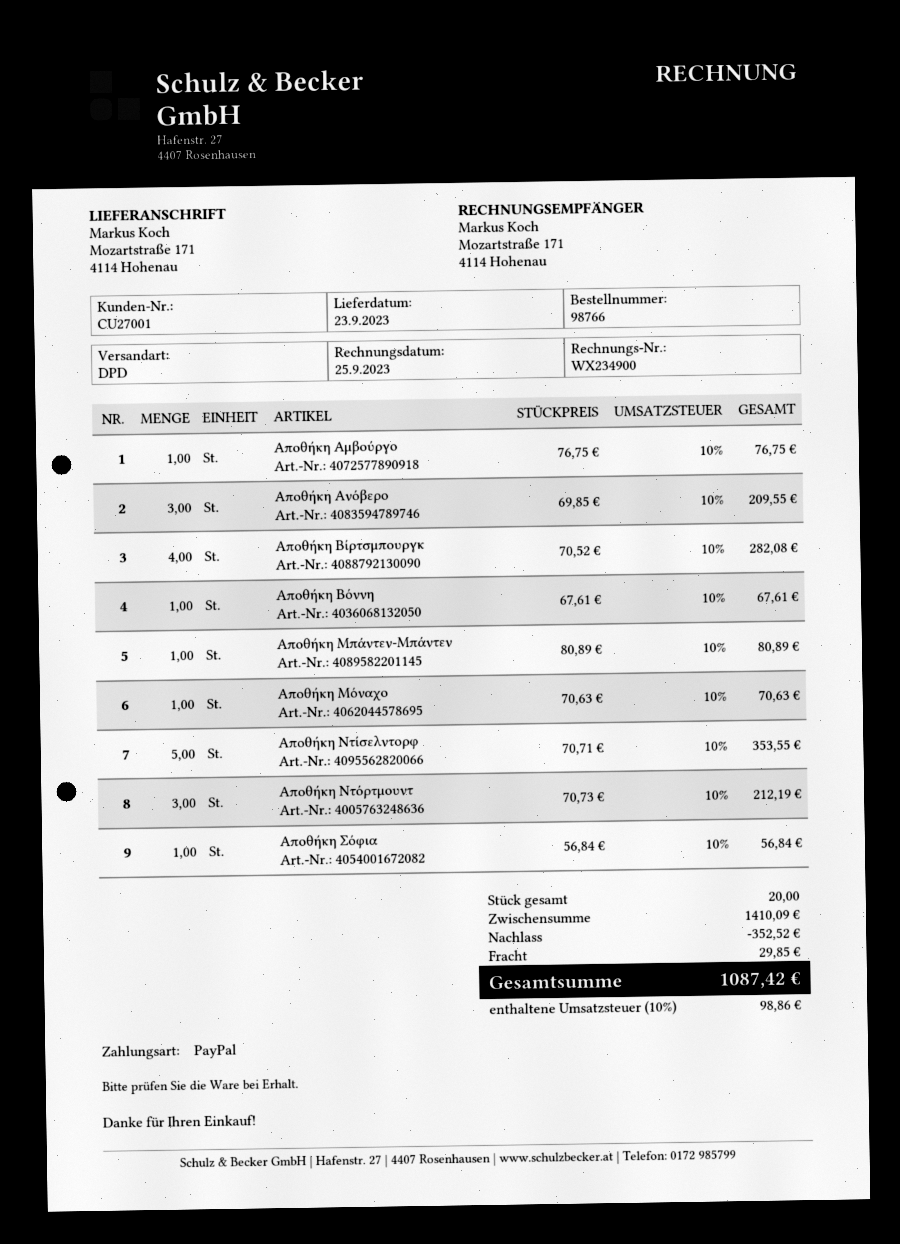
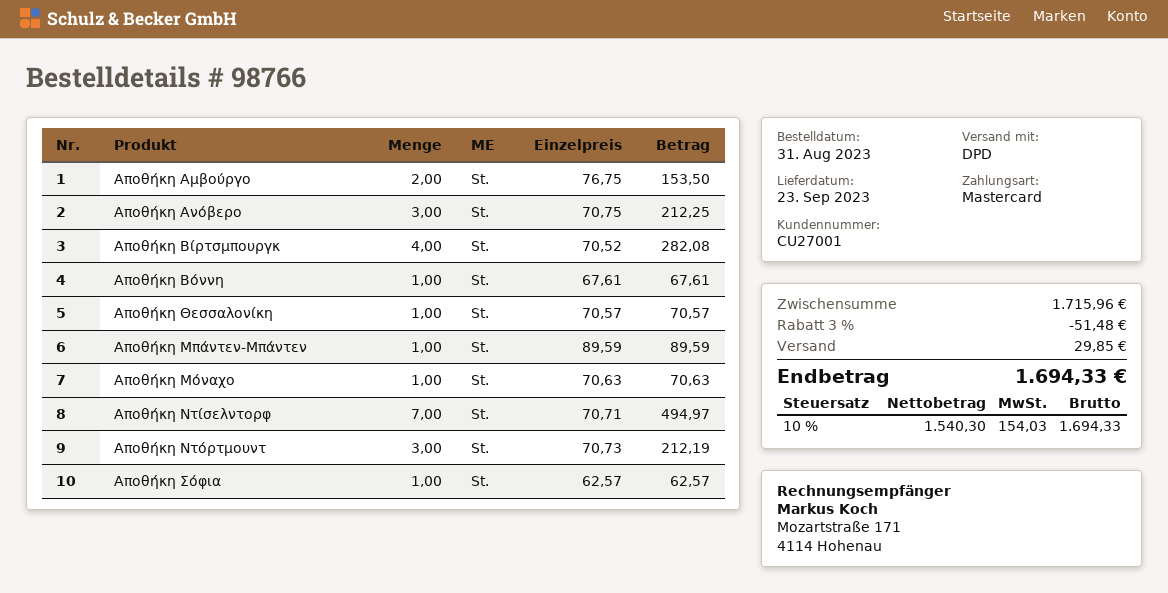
payment method: PayPal -> Mastercard
Αποθήκη Αμβούργο: 1 x 76.75 = 76.75 -> 2 x 76.75 = 153.50
Αποθήκη Ανόβερο: 3 x 69.85 = 209.55 -> 3 x 70.75 = 212.25
Αποθήκη Μπάντεν-Μπάντεν: 1 x 80.89 = 80.89 -> 1 x 89.59 = 89.59
Αποθήκη Ντίσελντορφ: 5 x 70.71 = 353.55 -> 7 x 70.71 = 494.97
Αποθήκη Σόφια: 1 x 56.84 = 56.84 -> 1 x 62.57 = 62.57
Αποθήκη Θεσσαλονίκη: none -> 1 x 70.57 = 70.57
subtotal: 1410.09 -> 1715.96
discount: 352.52 -> 51.48
tax: 10% = 98.86 -> 10% = 154.03
total: 1087.42 -> 1694.33

